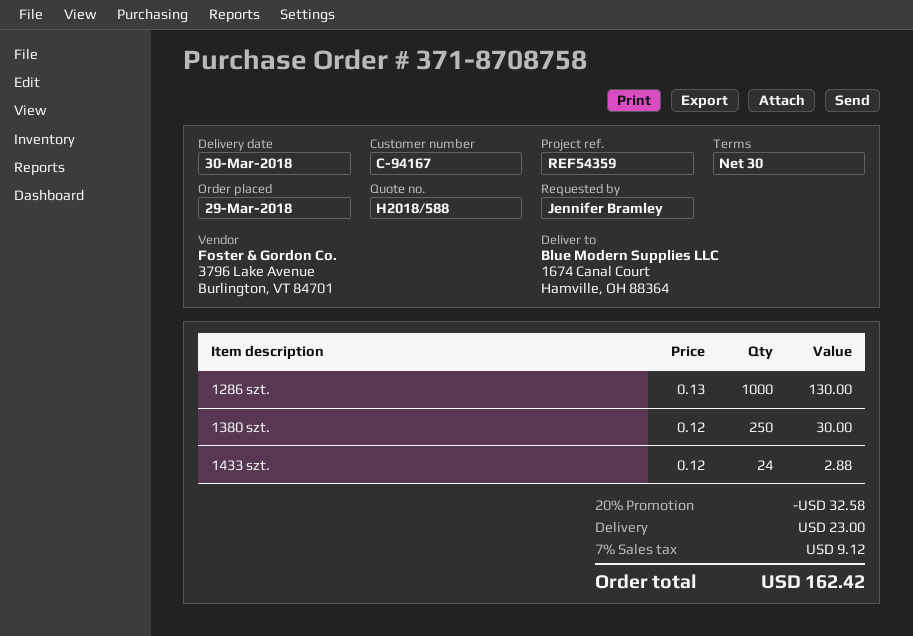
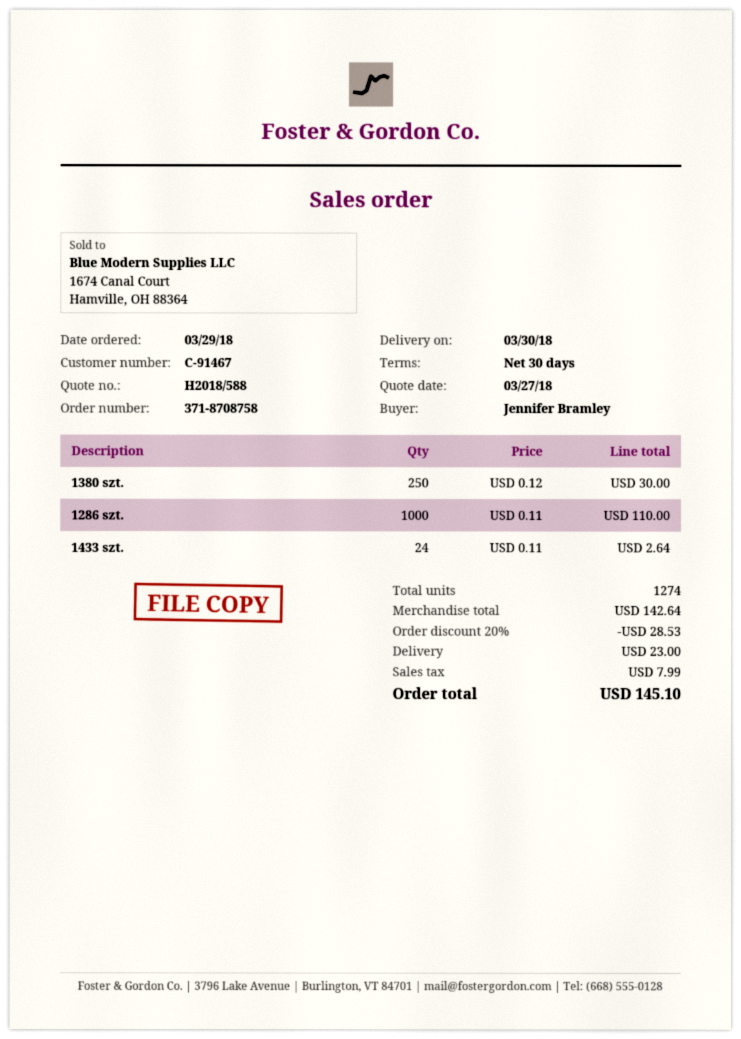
customer number: C-94167 -> C-91467
1286 szt.: 1000 x 0.13 = 130.00 -> 1000 x 0.11 = 110.00
1433 szt.: 24 x 0.12 = 2.88 -> 24 x 0.11 = 2.64
discount: 20% = 32.58 -> 20% = 28.53
tax: 9.12 -> 7.99
total: 162.42 -> 145.10

